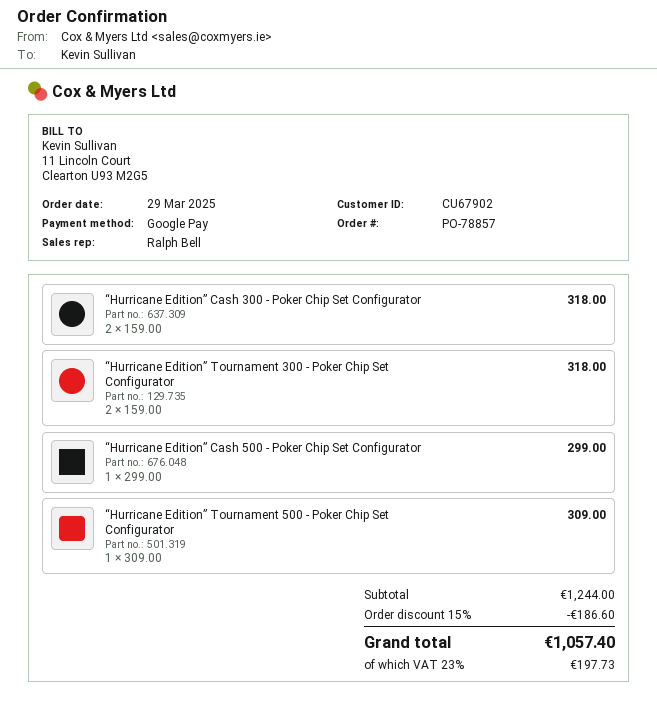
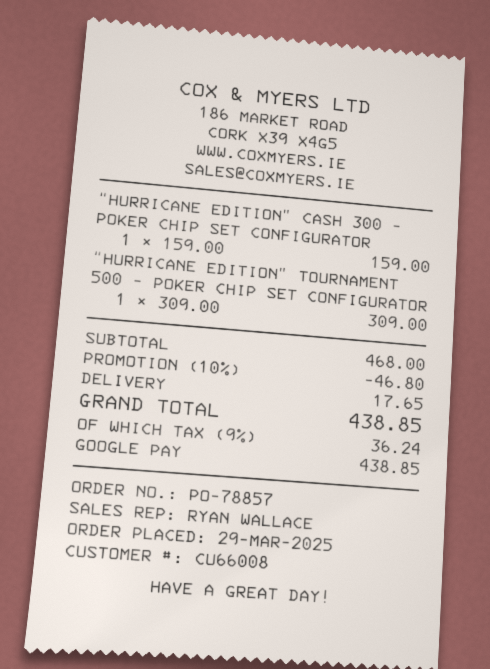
customer number: CU67902 -> CU66008
sales rep: Ralph Bell -> RYAN WALLACE
“Hurricane Edition” Cash 300 - Poker Chip Set Configurator: 2 x 159.00 = 318.00 -> 1 x 159.00 = 159.00
“Hurricane Edition” Tournament 300 - Poker Chip Set Configurator: 2 x 159.00 = 318.00 -> none
“Hurricane Edition” Cash 500 - Poker Chip Set Configurator: 1 x 299.00 = 299.00 -> none
subtotal: 1244.00 -> 468.00
discount: 15% = 186.60 -> 10% = 46.80
shipping: none -> 17.65
tax: 23% = 197.73 -> 9% = 36.24
total: 1057.40 -> 438.85

